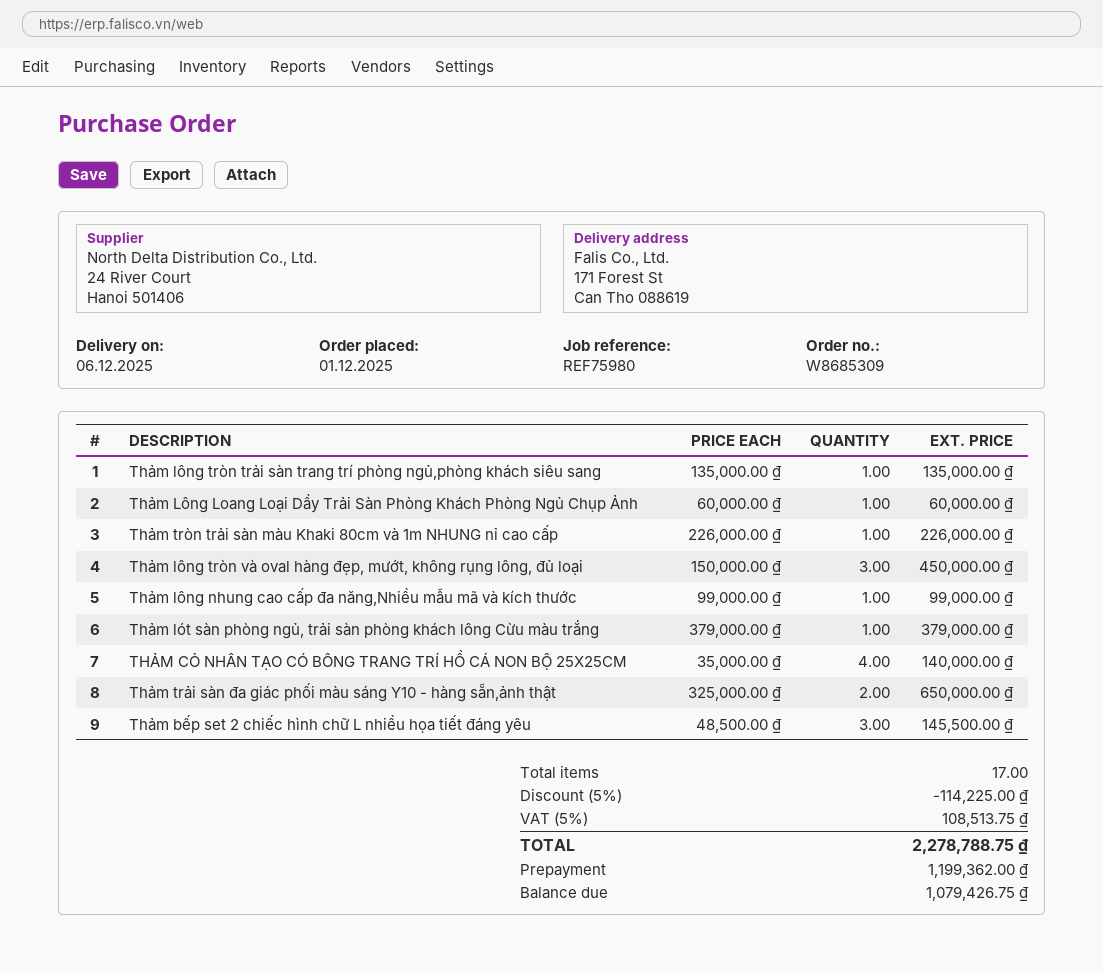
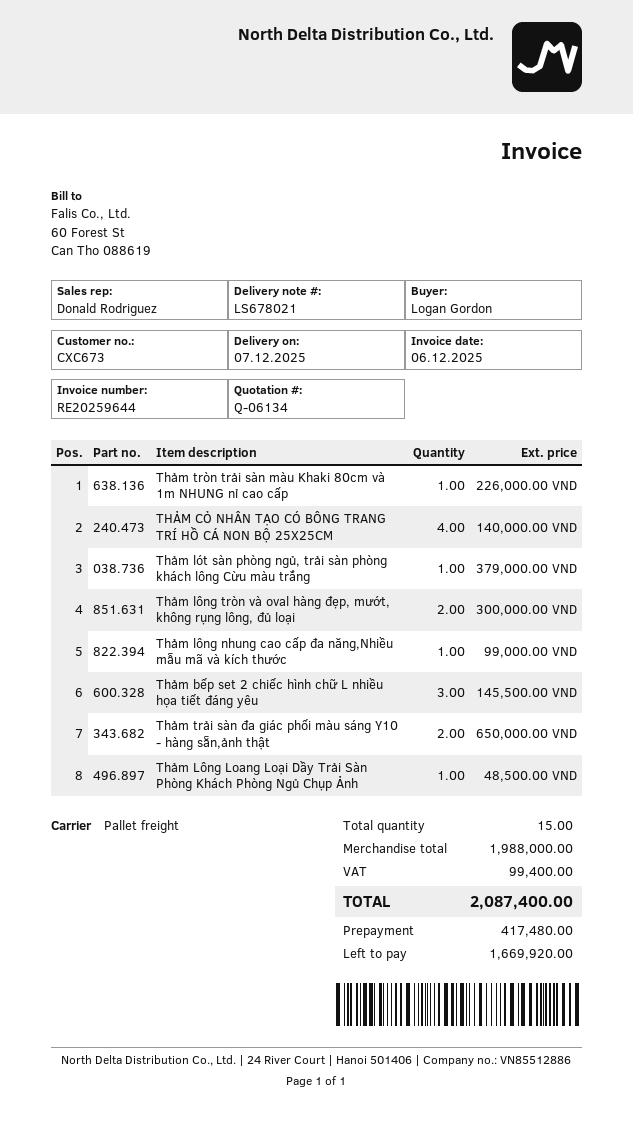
delivery date: 2025-12-06 -> 2025-12-07
Thảm lông tròn trải sàn trang trí phòng ngủ,phòng khách siêu sang: 1 for 135000.00 -> none
Thảm Lông Loang Loại Dầy Trải Sàn Phòng Khách Phòng Ngủ Chụp Ảnh: 1 for 60000.00 -> 1 for 48500.00
Thảm lông tròn và oval hàng đẹp, mướt, không rụng lông, đủ loại: 3 for 450000.00 -> 2 for 300000.00
total quantity: 17 -> 15
discount: 5% = 114225.00 -> none
tax: 108513.75 -> 99400.00
total: 2278788.75 -> 2087400.00
deposit: 1199362.00 -> 417480.00
balance: 1079426.75 -> 1669920.00

